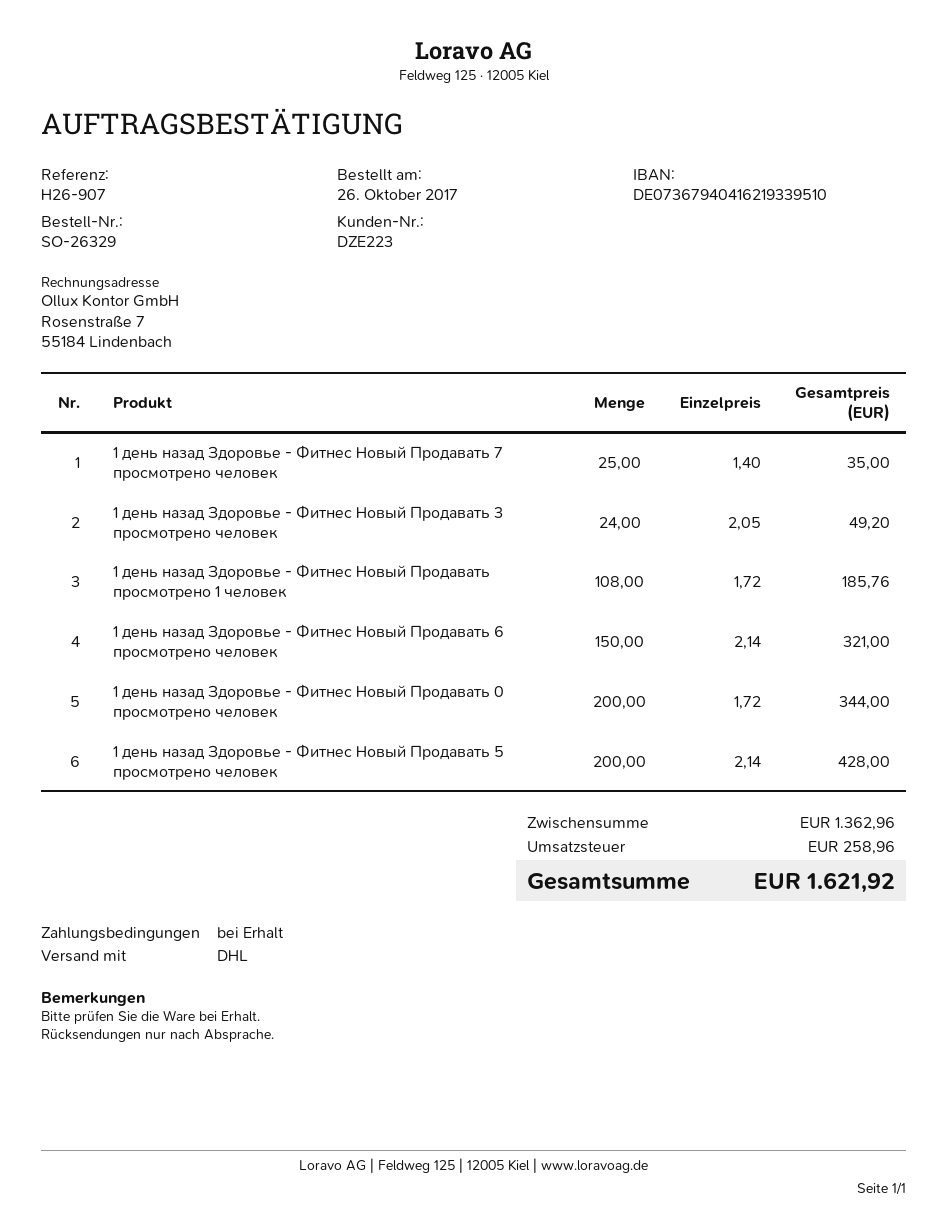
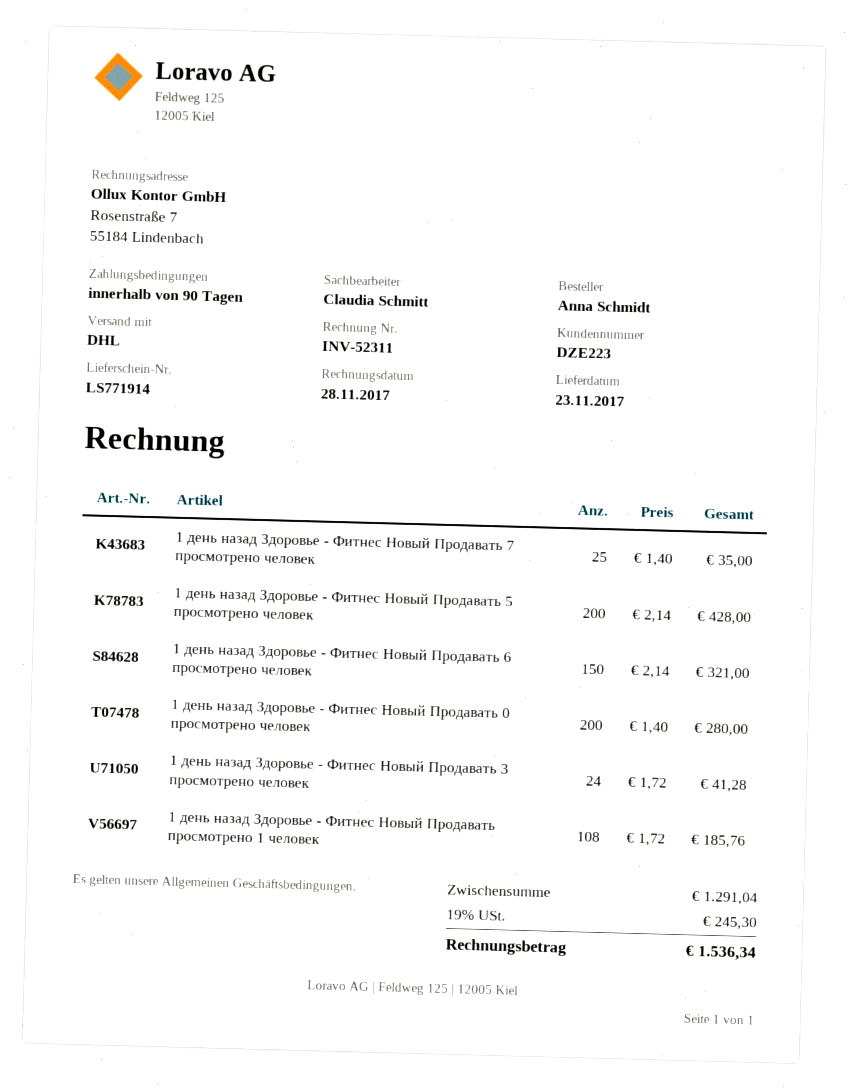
payment terms: on receipt -> 90 days
1 день назад Здоровье - Фитнес Новый Продавать 3 просмотрено человек: 24 x 2.05 = 49.20 -> 24 x 1.72 = 41.28
1 день назад Здоровье - Фитнес Новый Продавать 0 просмотрено человек: 200 x 1.72 = 344.00 -> 200 x 1.40 = 280.00
subtotal: 1362.96 -> 1291.04
tax: 258.96 -> 245.30
total: 1621.92 -> 1536.34

